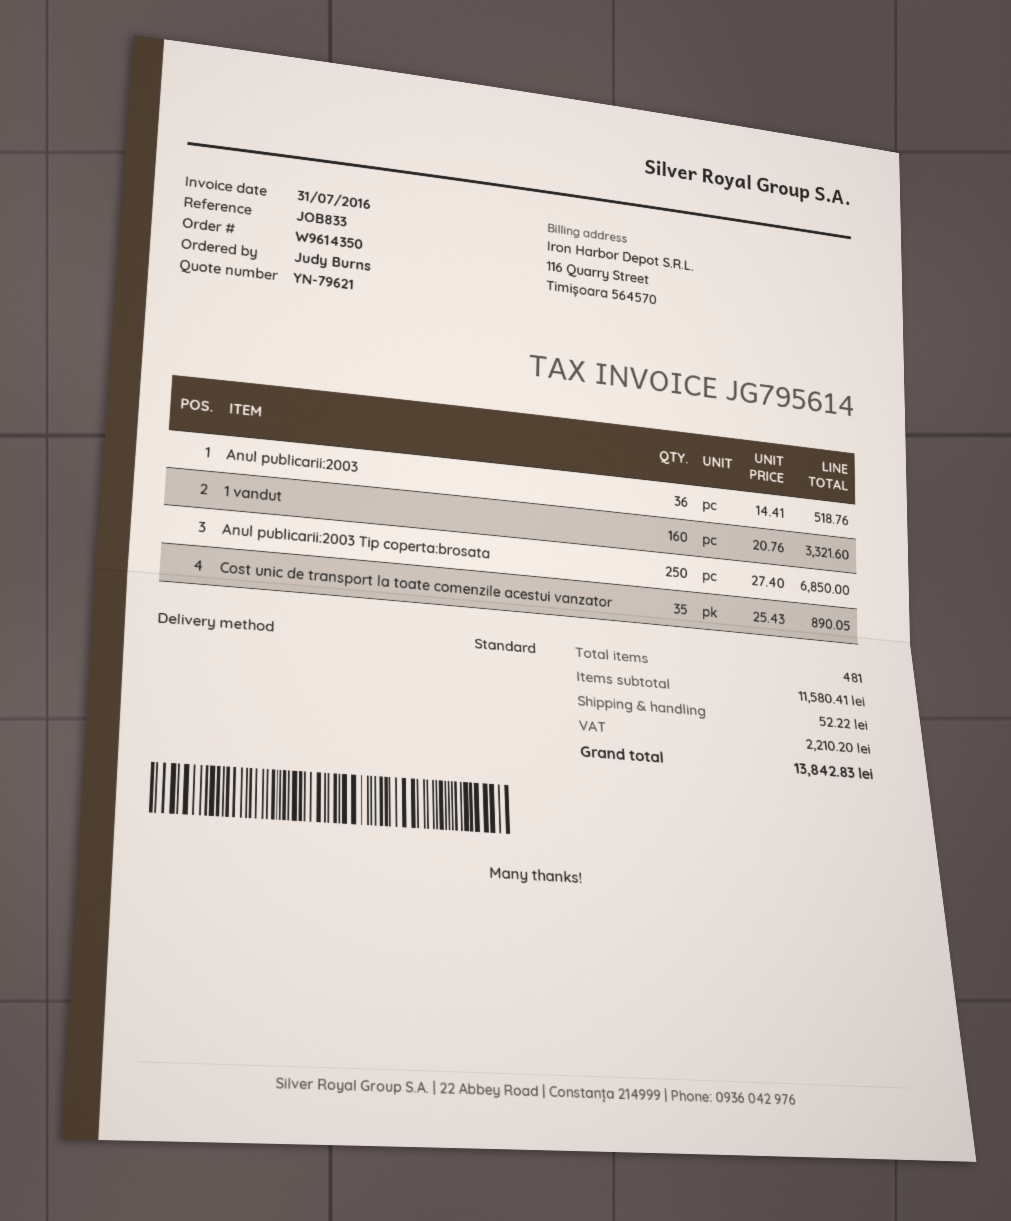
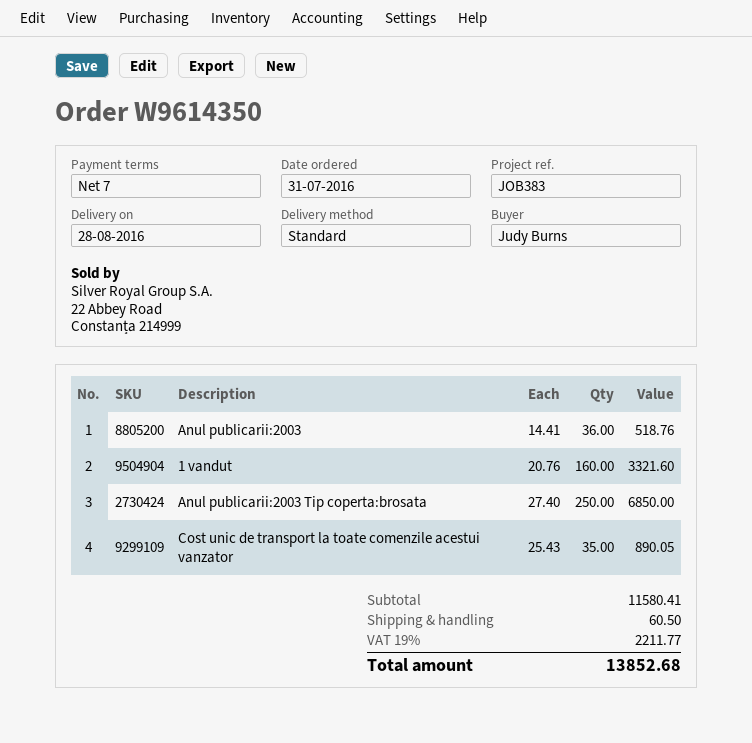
reference: JOB833 -> JOB383
shipping: 52.22 -> 60.50
tax: 2210.20 -> 2211.77
total: 13842.83 -> 13852.68

